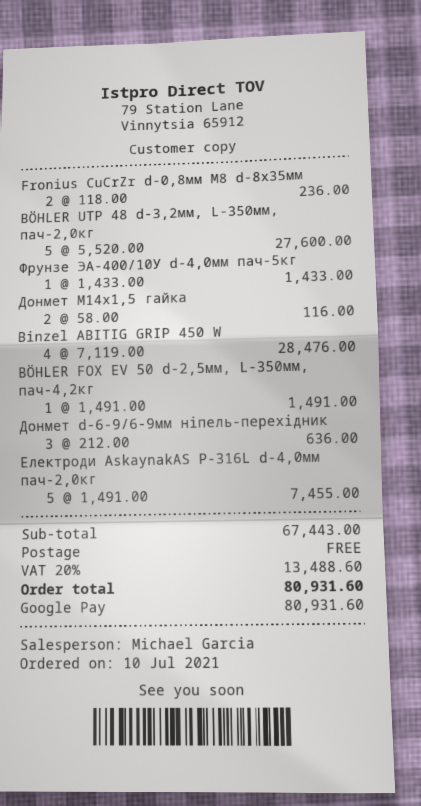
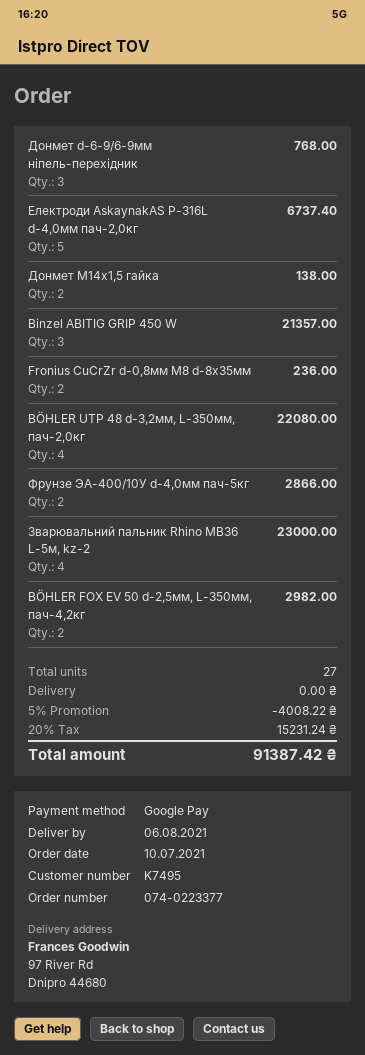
BÖHLER UTP 48 d-3,2мм, L-350мм, пач-2,0кг: 5 for 27600.00 -> 4 for 22080.00
Фрунзе ЭА-400/10У d-4,0мм пач-5кг: 1 for 1433.00 -> 2 for 2866.00
Донмет М14х1,5 гайка: 2 for 116.00 -> 2 for 138.00
Binzel ABITIG GRIP 450 W: 4 for 28476.00 -> 3 for 21357.00
BÖHLER FOX EV 50 d-2,5мм, L-350мм, пач-4,2кг: 1 for 1491.00 -> 2 for 2982.00
Донмет d-6-9/6-9мм ніпель-перехідник: 3 for 636.00 -> 3 for 768.00
Електроди AskaynakAS P-316L d-4,0мм пач-2,0кг: 5 for 7455.00 -> 5 for 6737.40
Зварювальний пальник Rhino MB36 L-5м, kz-2: none -> 4 for 23000.00
discount: none -> 5% = 4008.22
tax: 20% = 13488.60 -> 20% = 15231.24
total: 80931.60 -> 91387.42

